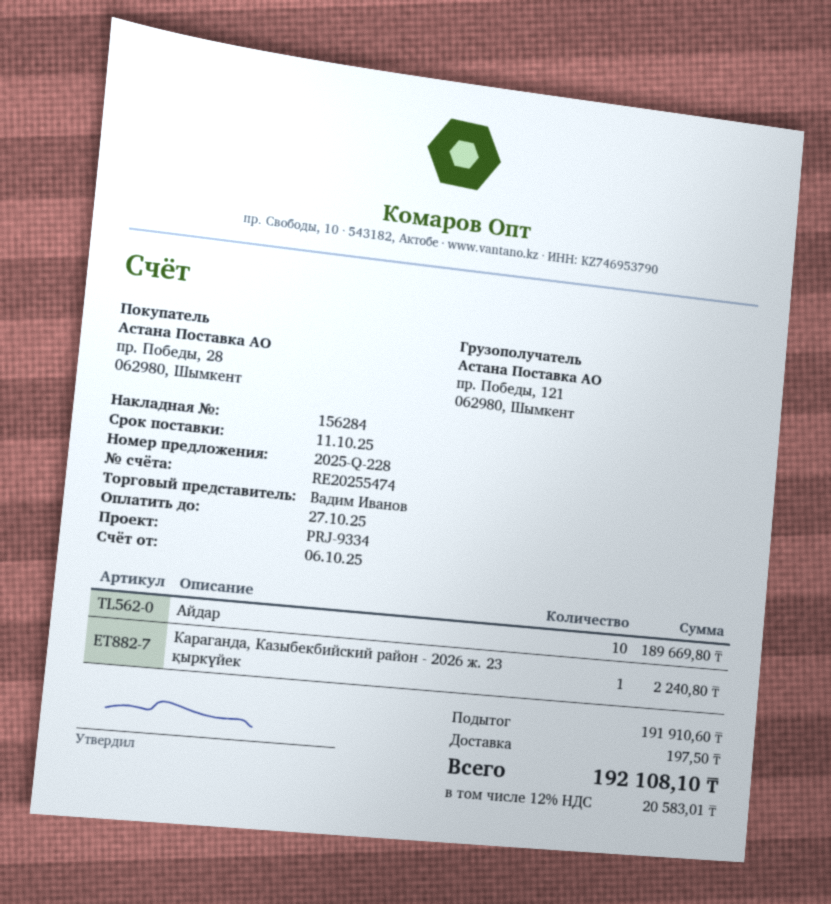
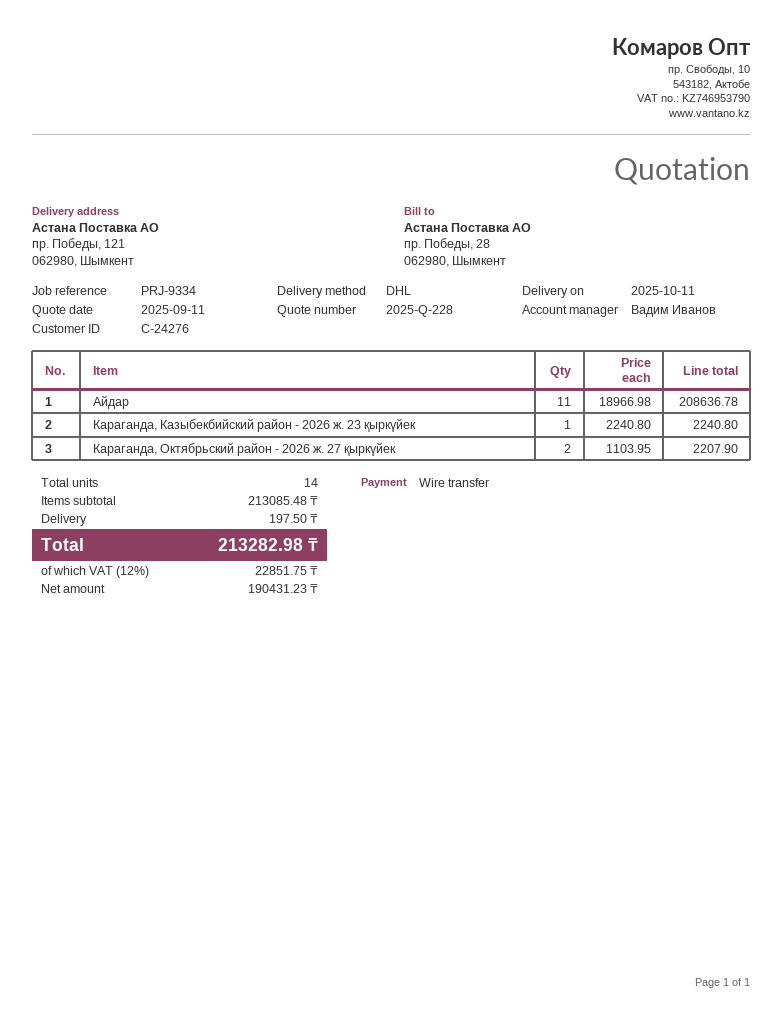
Айдар: 10 for 189669.80 -> 11 for 208636.78
Караганда, Октябрьский район - 2026 ж. 27 қыркүйек: none -> 2 for 2207.90
subtotal: 191910.60 -> 213085.48
tax: 12% = 20583.01 -> 12% = 22851.75
total: 192108.10 -> 213282.98

